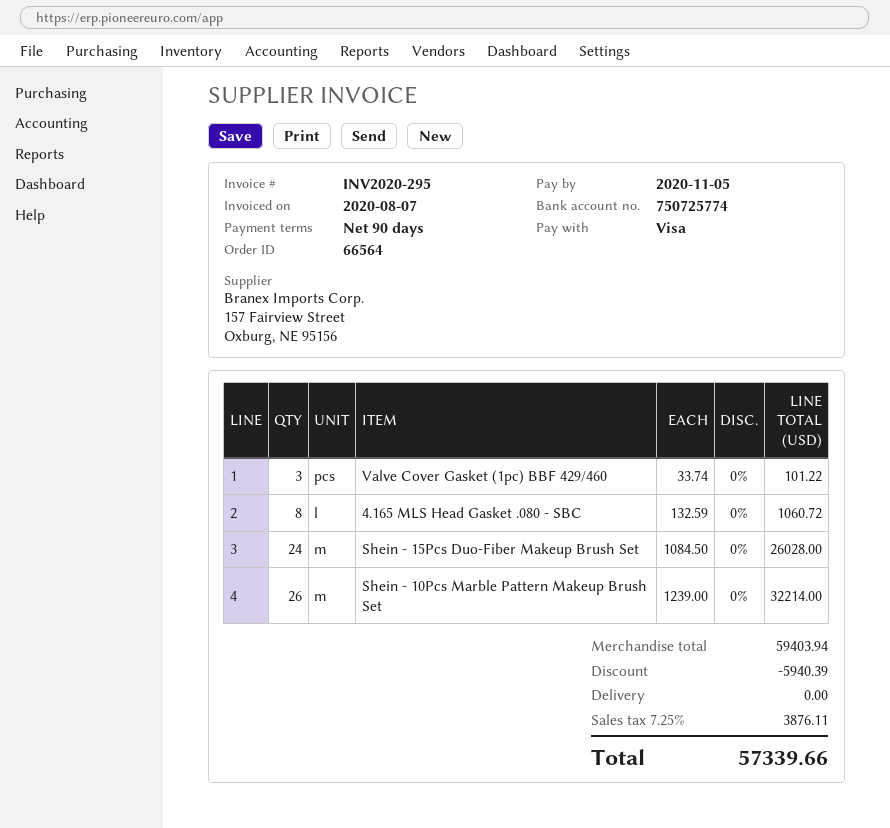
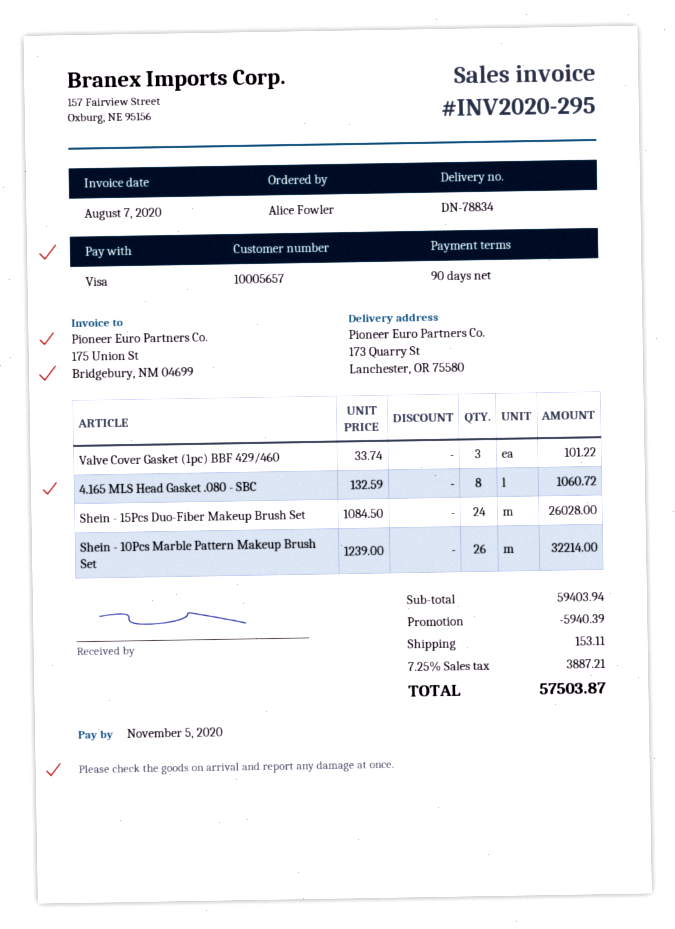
shipping: 0.00 -> 153.11
tax: 7.25% = 3876.11 -> 7.25% = 3887.21
total: 57339.66 -> 57503.87

